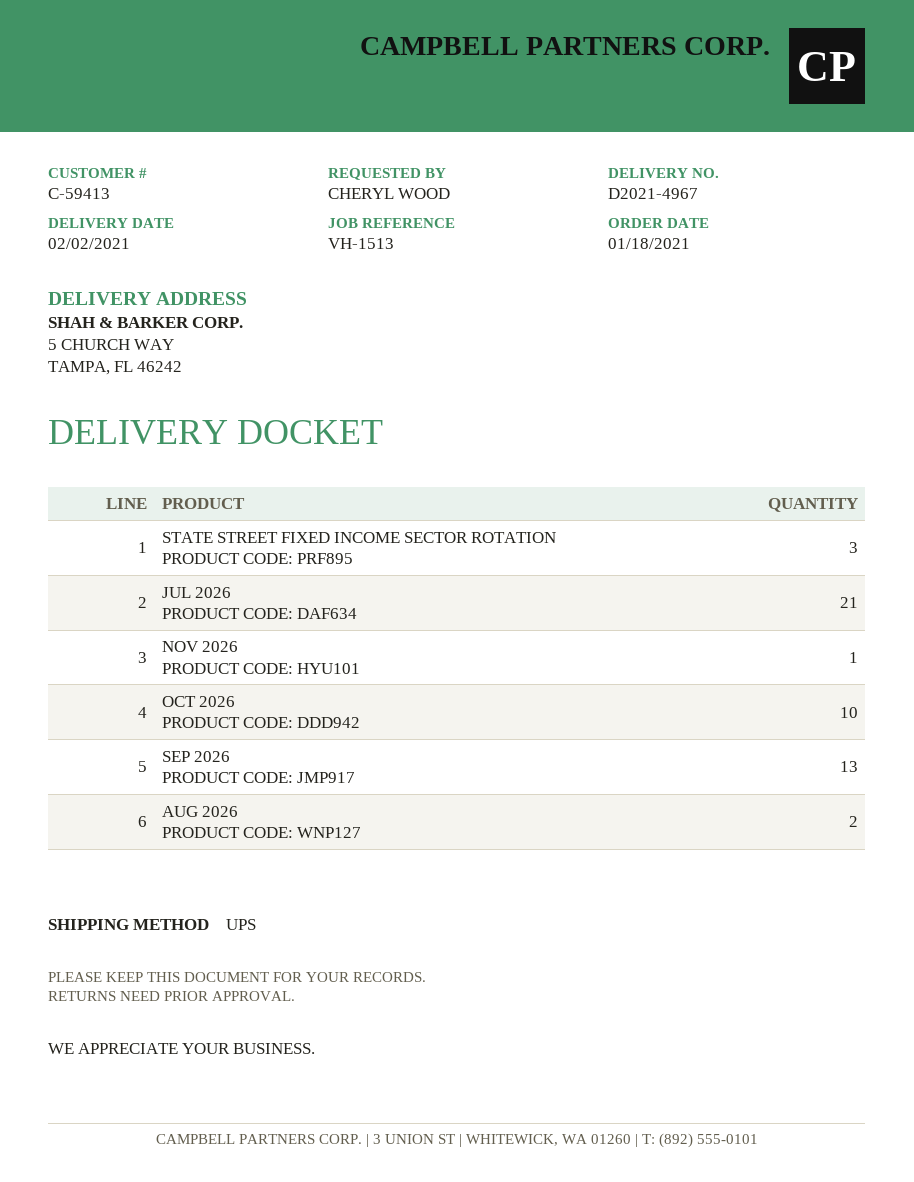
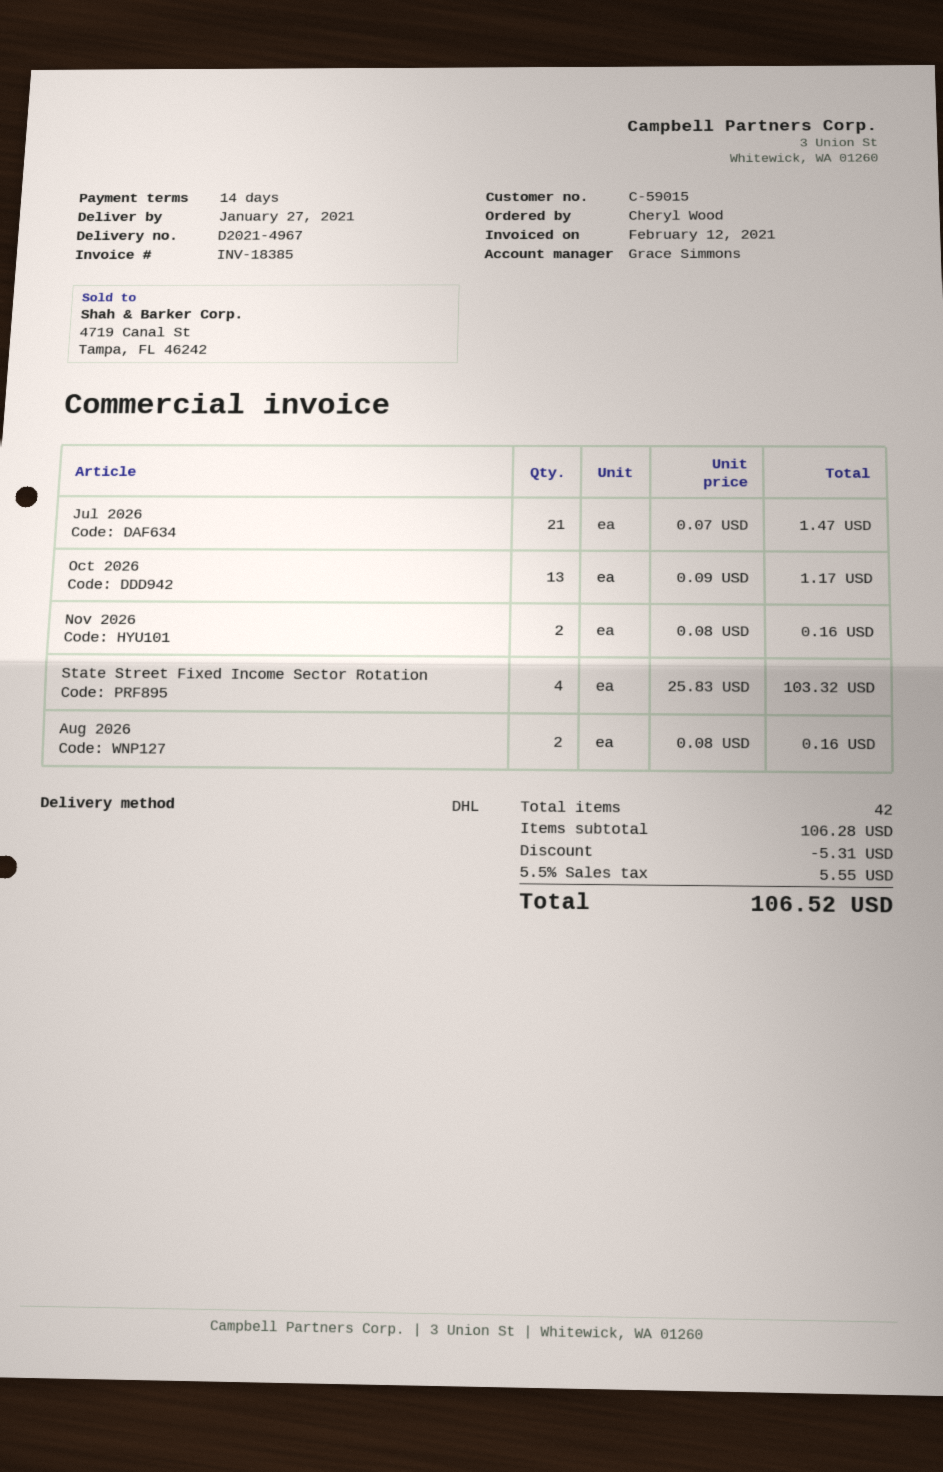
delivery date: 2021-02-02 -> 2021-01-27
customer number: C-59413 -> C-59015
shipping method: UPS -> DHL
STATE STREET FIXED INCOME SECTOR ROTATION: 3 -> 4
NOV 2026: 1 -> 2
OCT 2026: 10 -> 13
SEP 2026: 13 -> none

